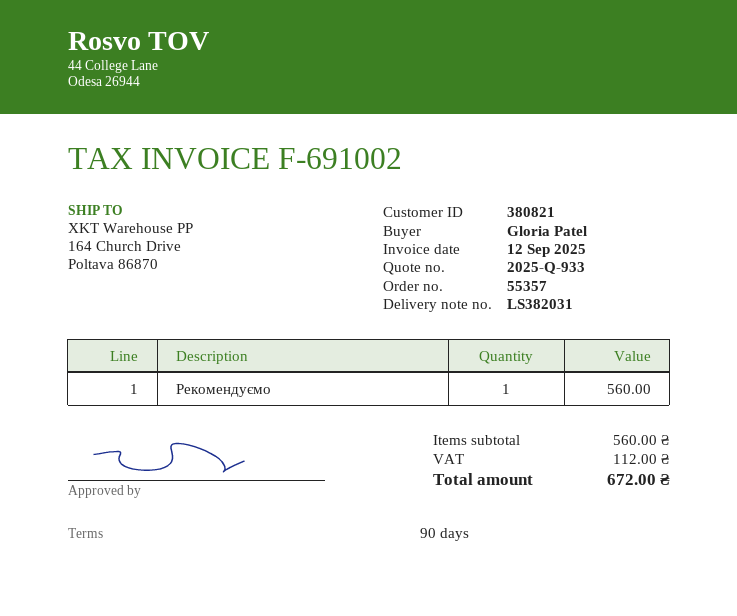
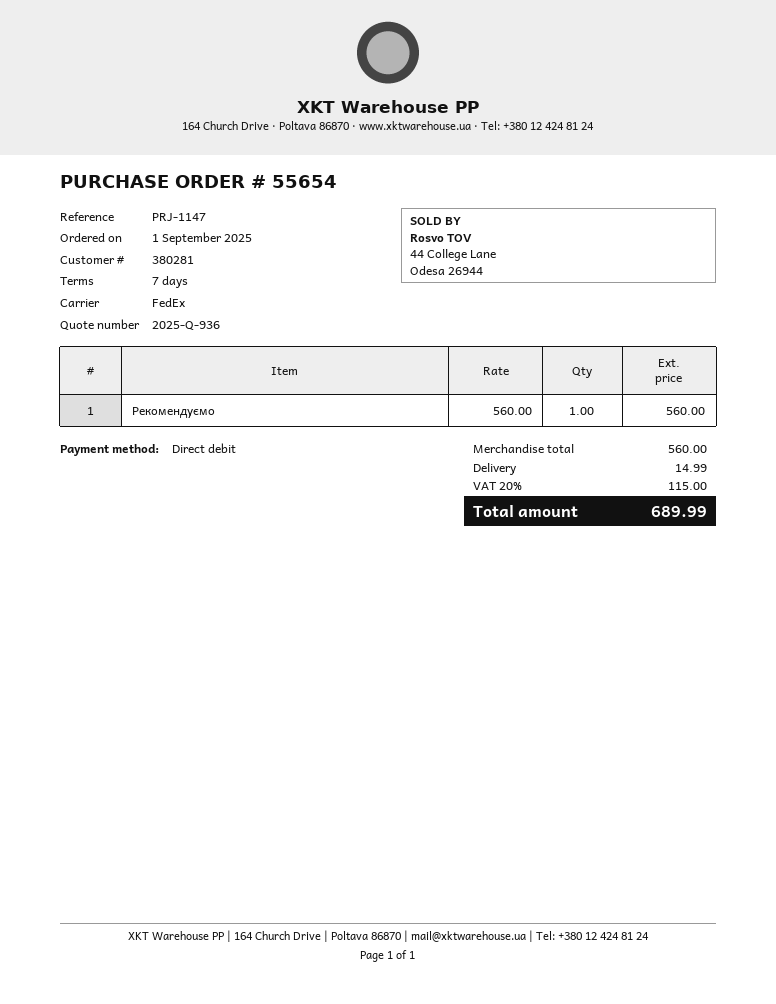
quote number: 2025-Q-933 -> 2025-Q-936
order number: 55357 -> 55654
payment terms: 90 days -> 7 days
customer number: 380821 -> 380281
shipping: none -> 14.99
tax: 112.00 -> 115.00
total: 672.00 -> 689.99

